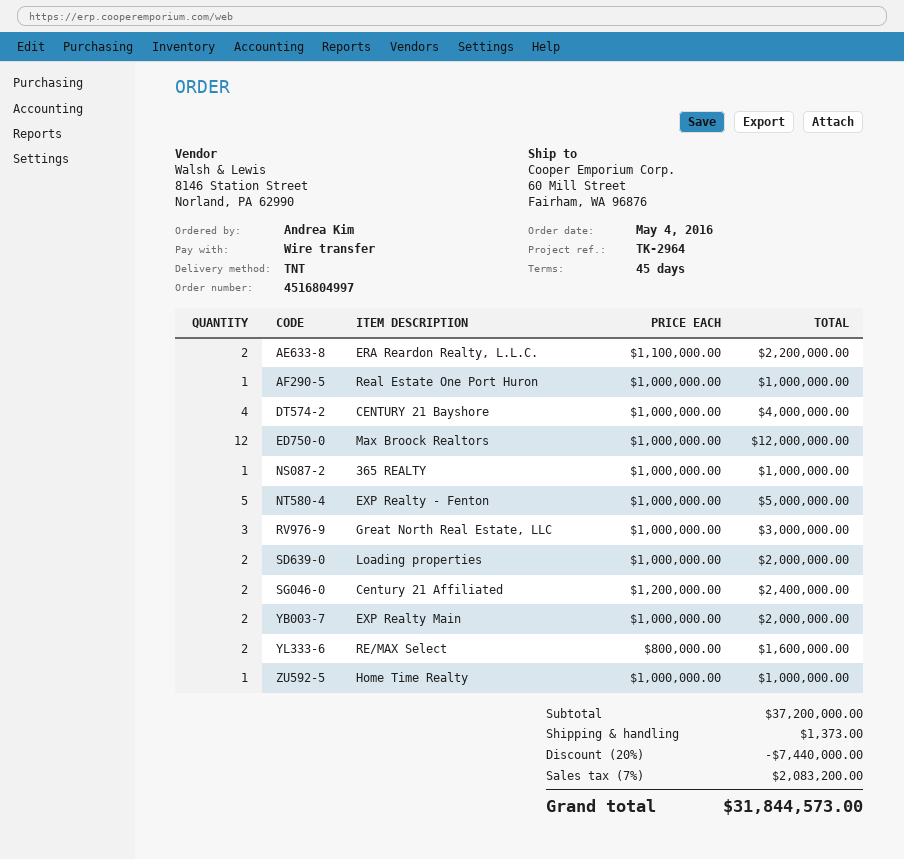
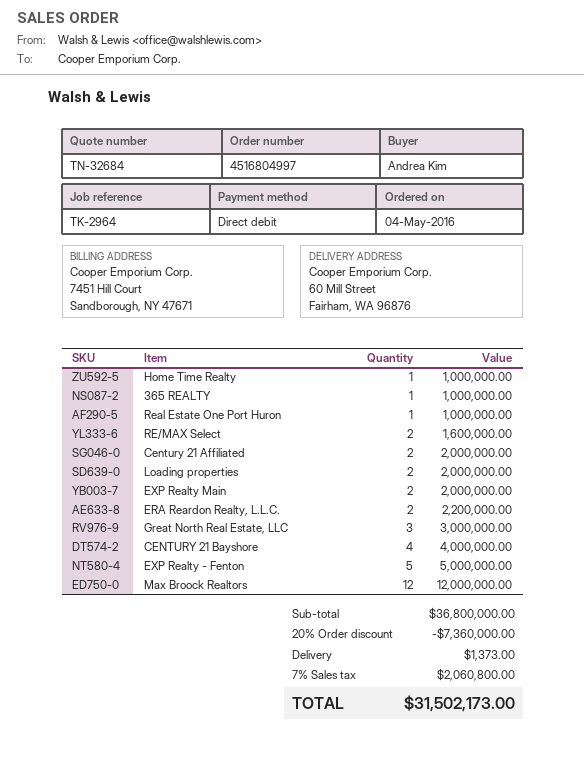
payment method: bank transfer -> direct debit
Century 21 Affiliated: 2 for 2400000.00 -> 2 for 2000000.00
subtotal: 37200000.00 -> 36800000.00
discount: 20% = 7440000.00 -> 20% = 7360000.00
tax: 7% = 2083200.00 -> 7% = 2060800.00
total: 31844573.00 -> 31502173.00

